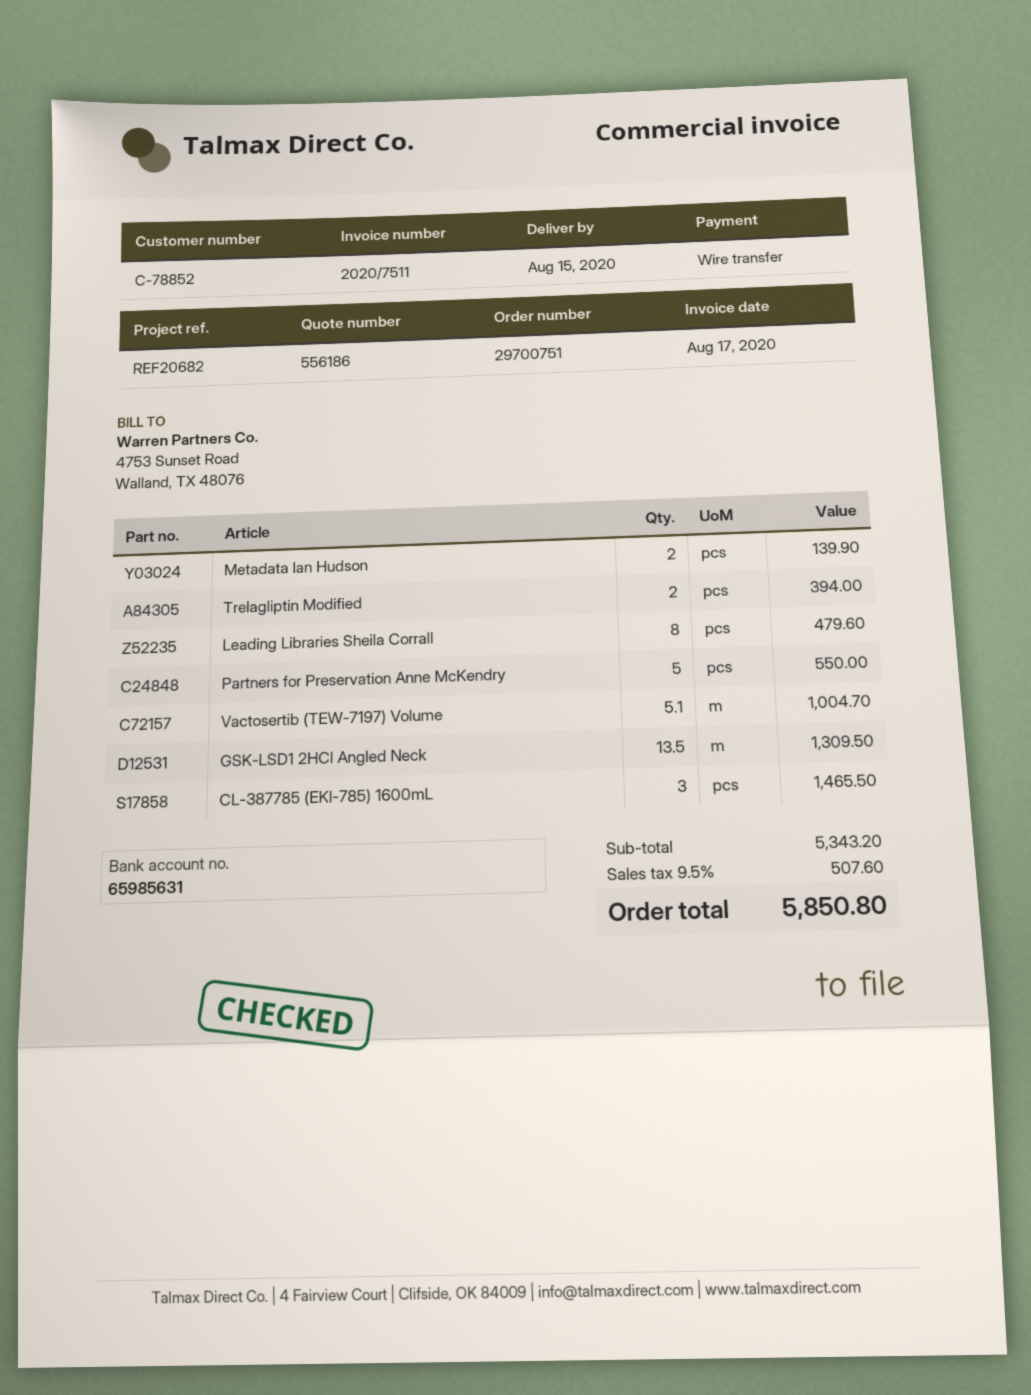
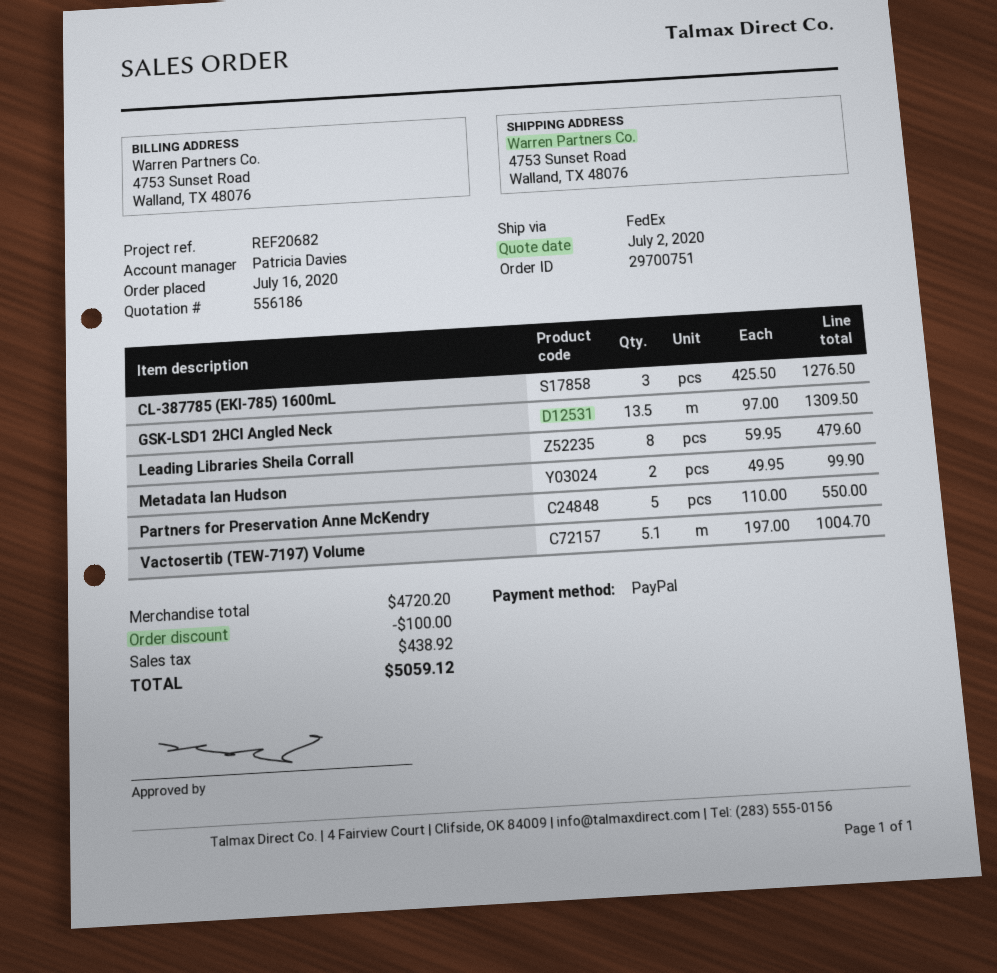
payment method: bank transfer -> PayPal
Metadata Ian Hudson: 2 for 139.90 -> 2 for 99.90
Trelagliptin Modified: 2 for 394.00 -> none
CL-387785 (EKI-785) 1600mL: 3 for 1465.50 -> 3 for 1276.50
subtotal: 5343.20 -> 4720.20
discount: none -> 100.00
tax: 507.60 -> 438.92
total: 5850.80 -> 5059.12

